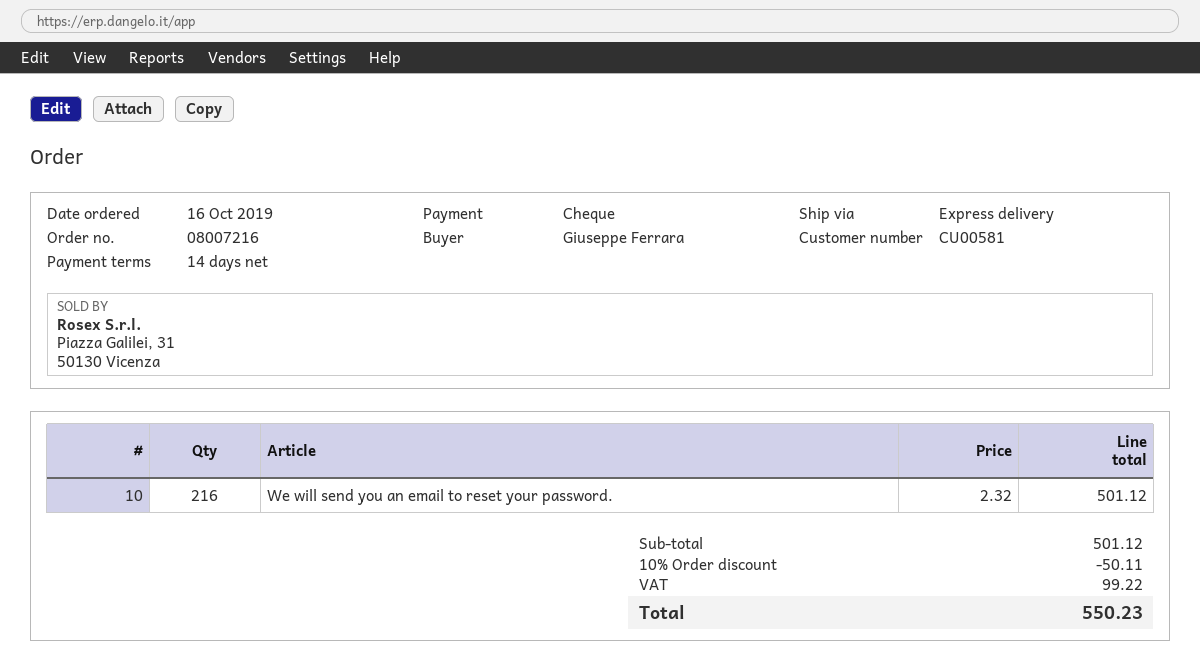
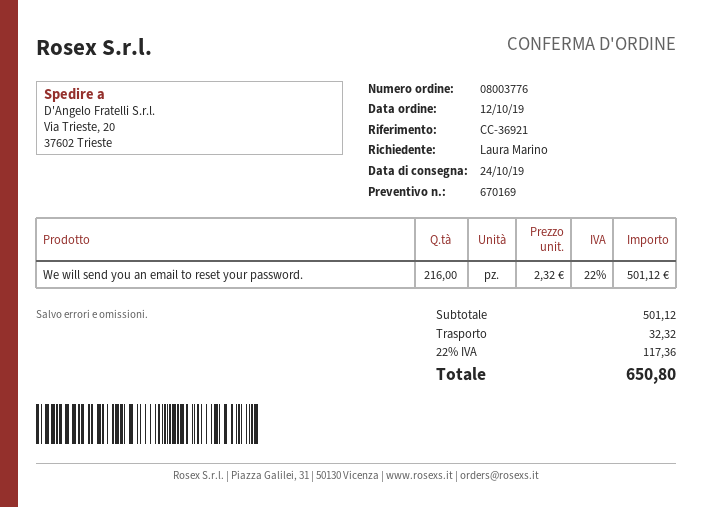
order number: 08007216 -> 08003776
order date: 2019-10-16 -> 2019-10-12
ordered by: Giuseppe Ferrara -> Laura Marino
discount: 10% = 50.11 -> none
shipping: none -> 32.32
tax: 99.22 -> 117.36
total: 550.23 -> 650.80

